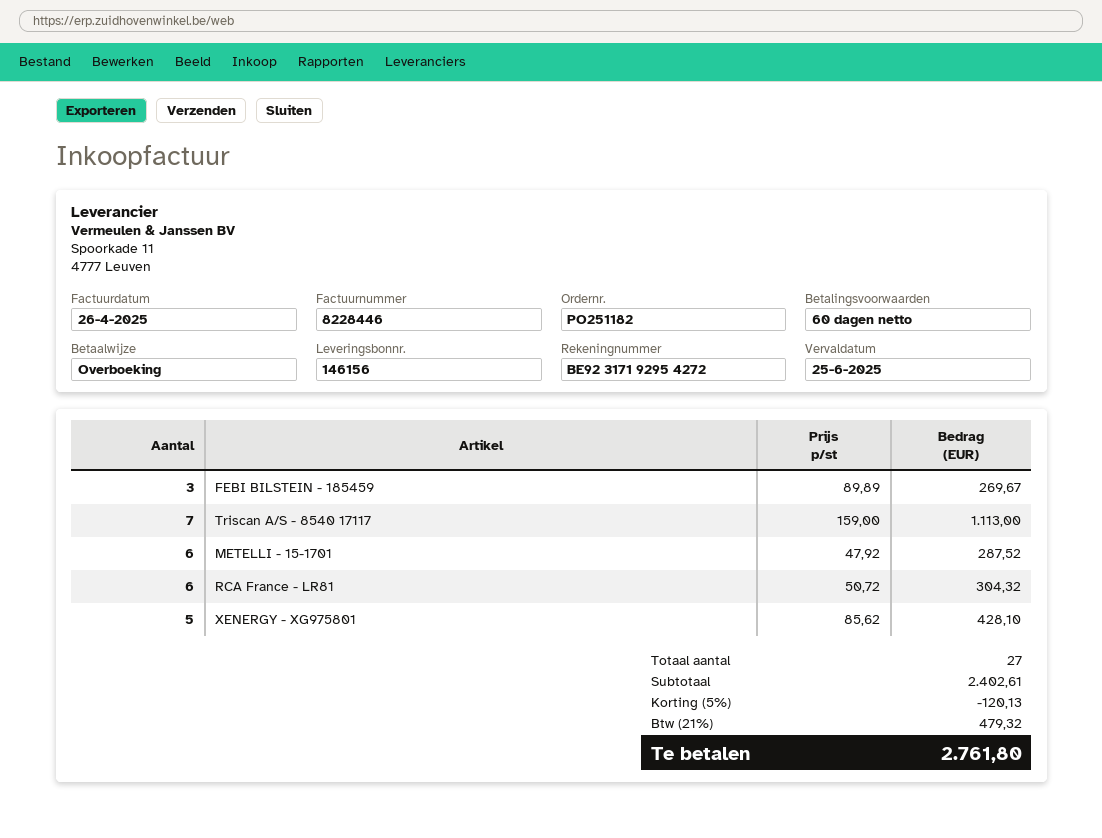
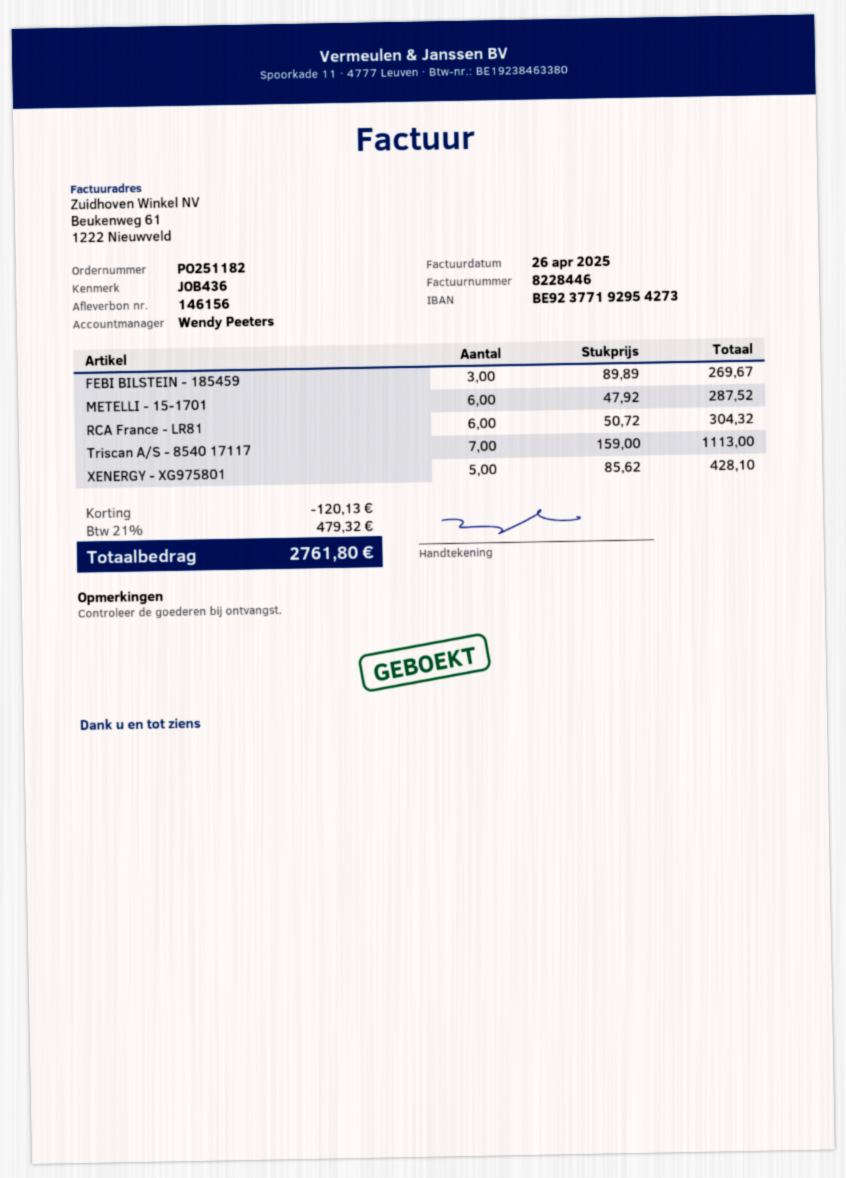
bank account: BE92317192954272 -> BE92377192954273

